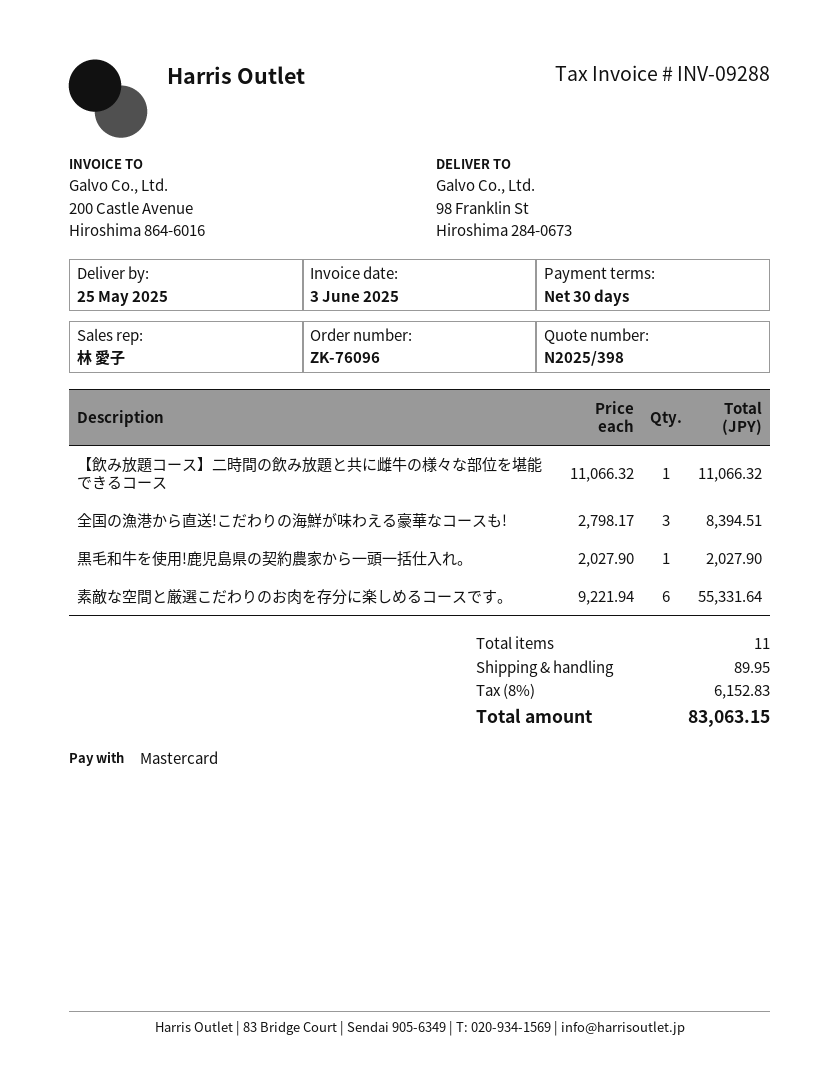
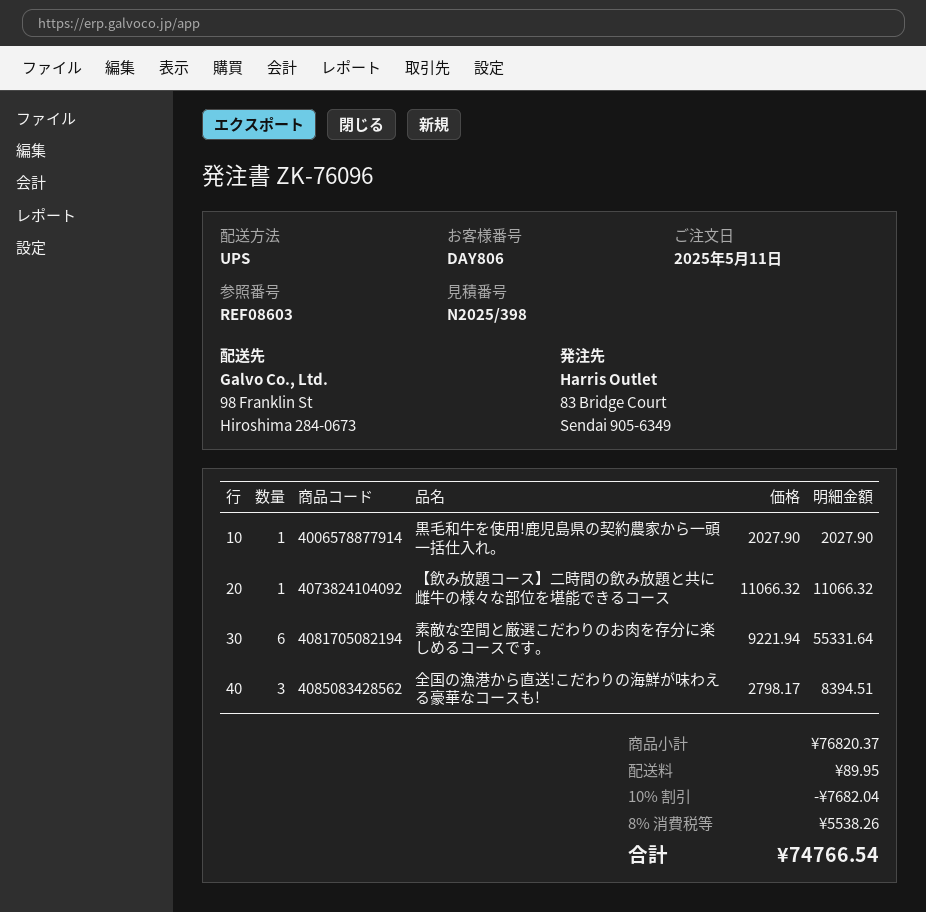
discount: none -> 10% = 7682.04
tax: 8% = 6152.83 -> 8% = 5538.26
total: 83063.15 -> 74766.54

